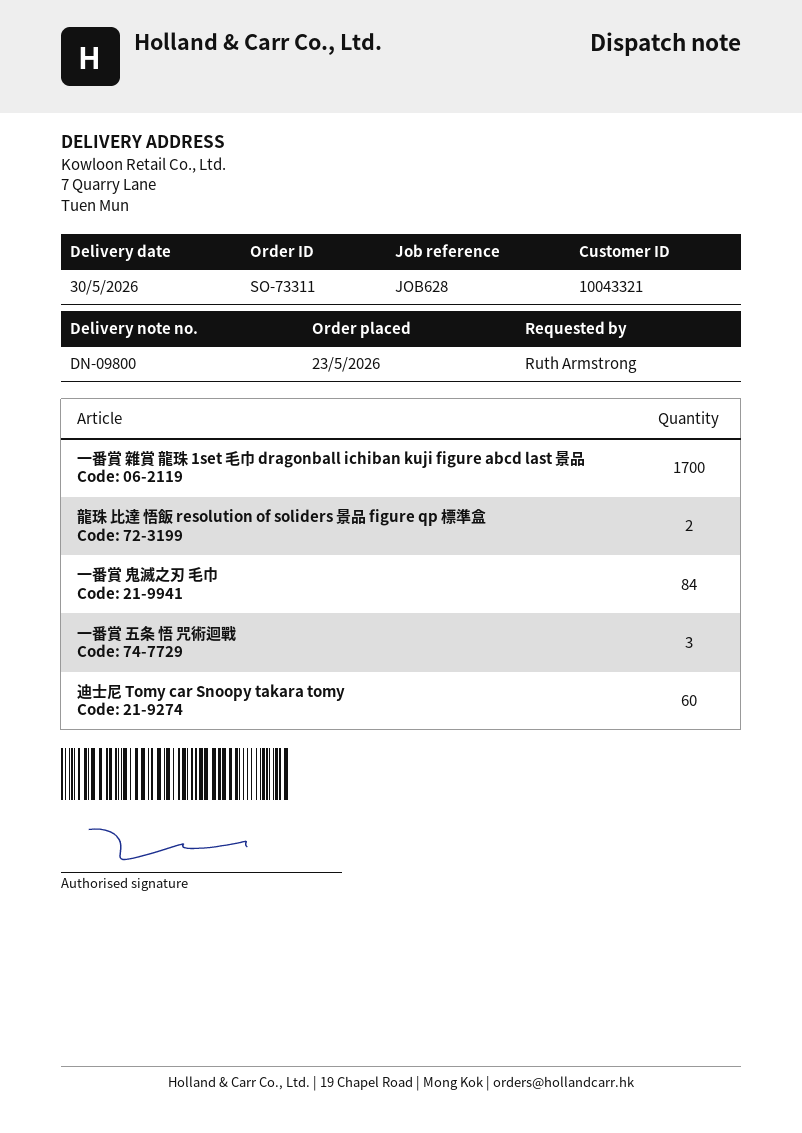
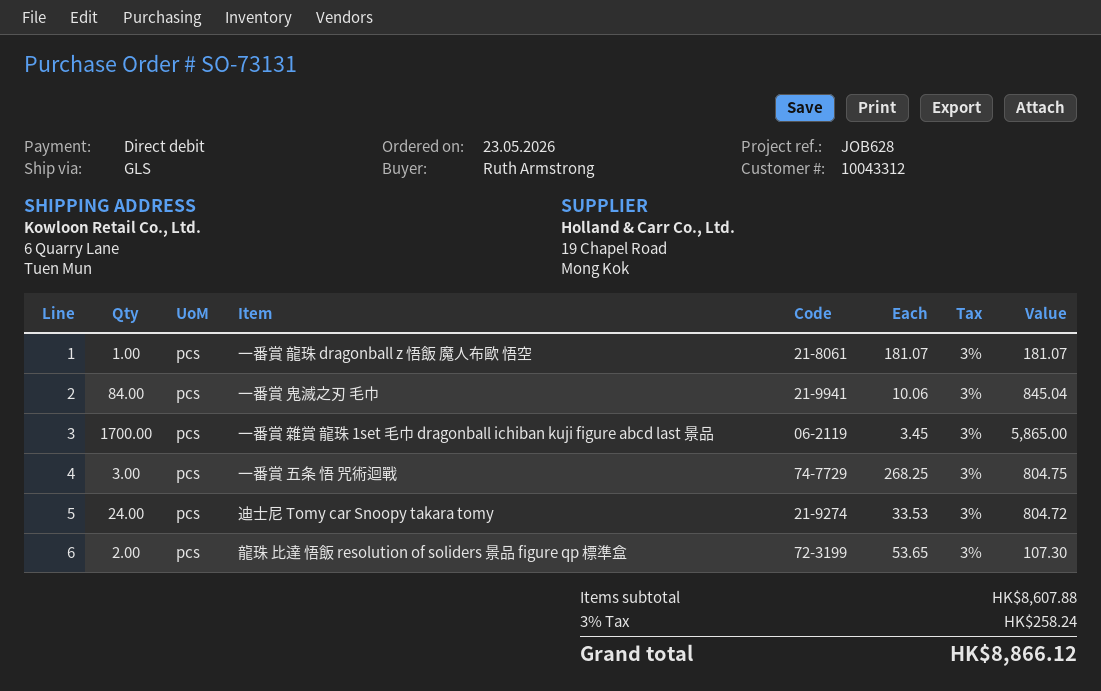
order number: SO-73311 -> SO-73131
customer number: 10043321 -> 10043312
ship to: 7 Quarry Lane, Tuen Mun -> 6 Quarry Lane, Tuen Mun
迪士尼 Tomy car Snoopy takara tomy: 60 -> 24
一番賞 龍珠 dragonball z 悟飯 魔人布歐 悟空: none -> 1

